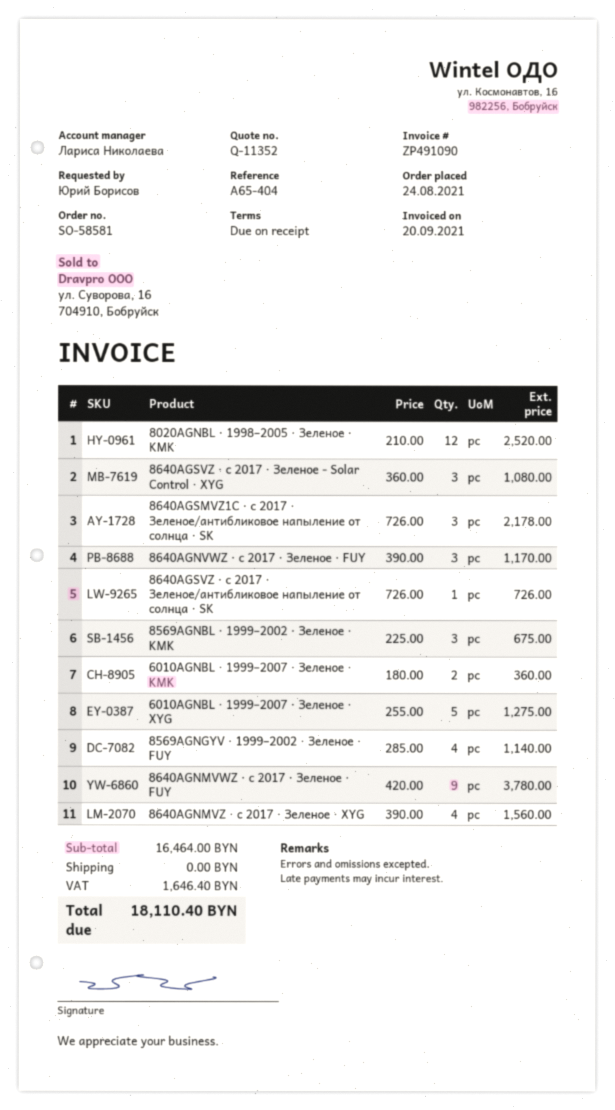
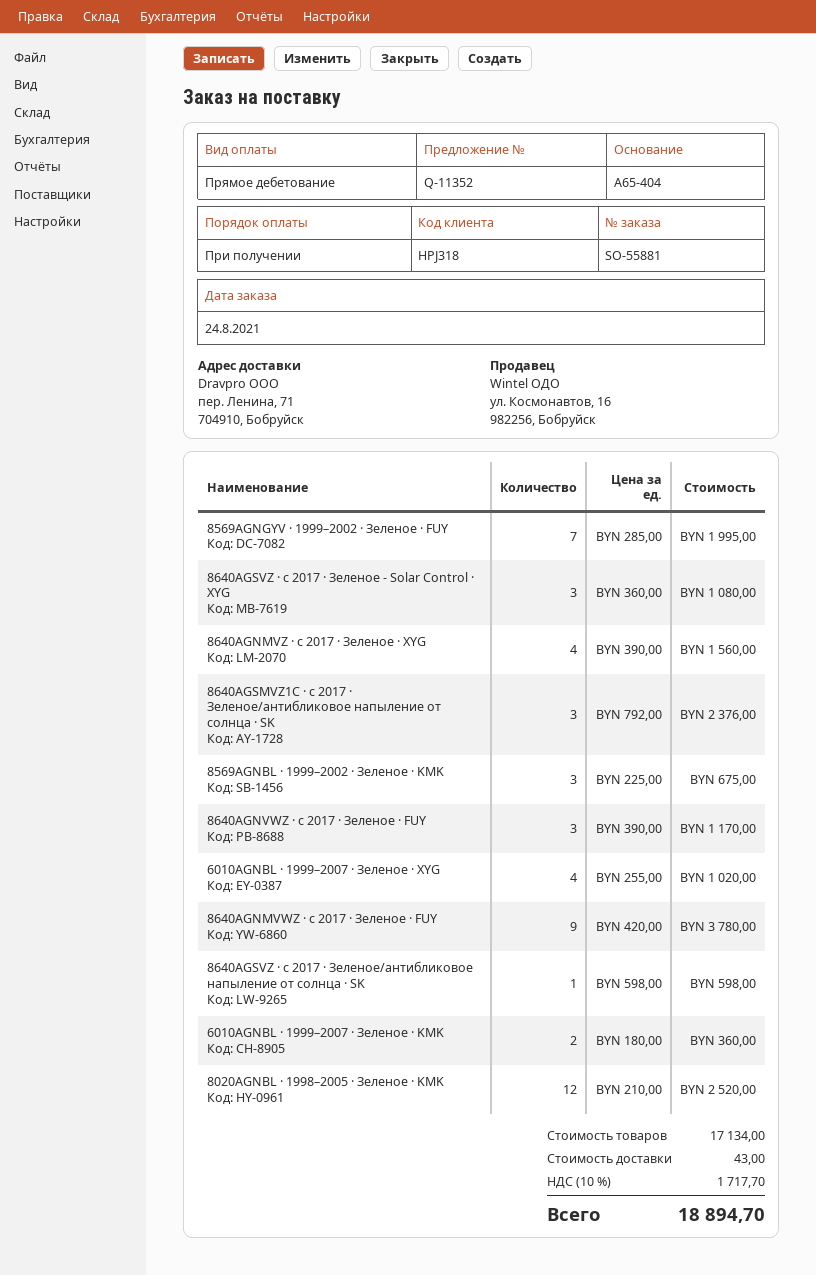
order number: SO-58581 -> SO-55881
8640AGSMVZ1C · с 2017 · Зеленое/антибликовое напыление от солнца · SK: 3 x 726.00 = 2178.00 -> 3 x 792.00 = 2376.00
8640AGSVZ · с 2017 · Зеленое/антибликовое напыление от солнца · SK: 1 x 726.00 = 726.00 -> 1 x 598.00 = 598.00
6010AGNBL · 1999–2007 · Зеленое · XYG: 5 x 255.00 = 1275.00 -> 4 x 255.00 = 1020.00
8569AGNGYV · 1999–2002 · Зеленое · FUY: 4 x 285.00 = 1140.00 -> 7 x 285.00 = 1995.00
subtotal: 16464.00 -> 17134.00
shipping: 0.00 -> 43.00
tax: 1646.40 -> 1717.70
total: 18110.40 -> 18894.70

